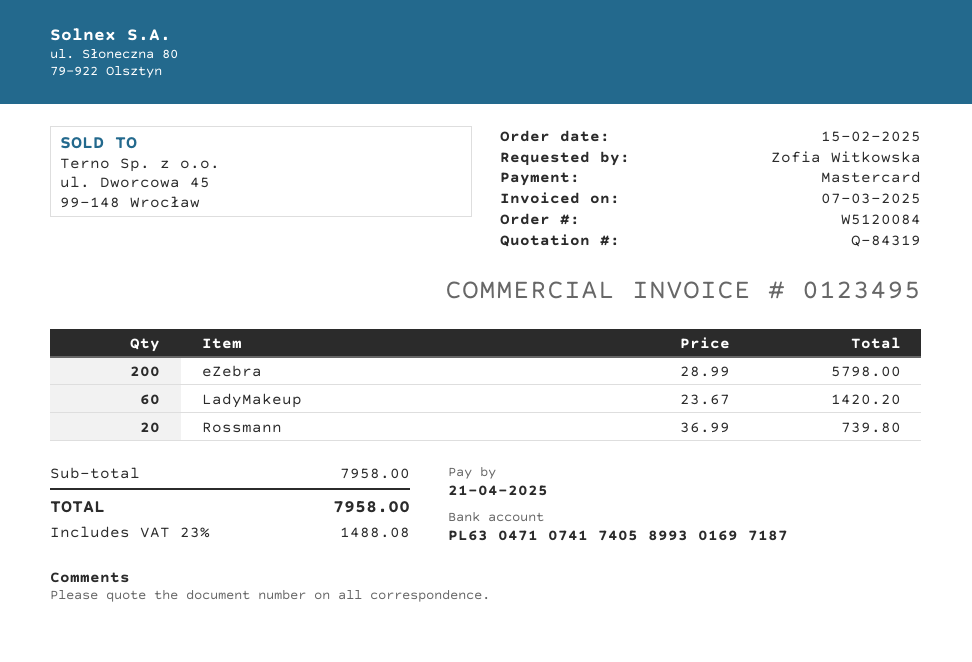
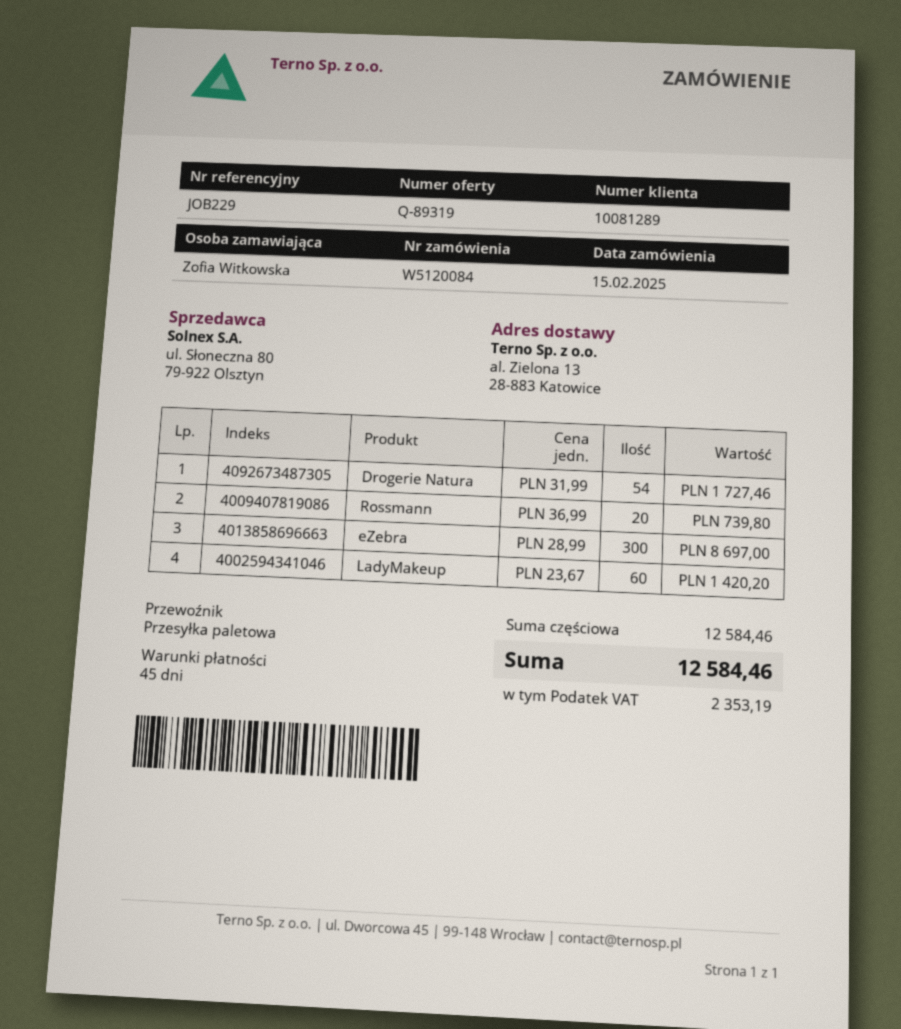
quote number: Q-84319 -> Q-89319
eZebra: 200 x 28.99 = 5798.00 -> 300 x 28.99 = 8697.00
Drogerie Natura: none -> 54 x 31.99 = 1727.46
subtotal: 7958.00 -> 12584.46
tax: 1488.08 -> 2353.19
total: 7958.00 -> 12584.46

